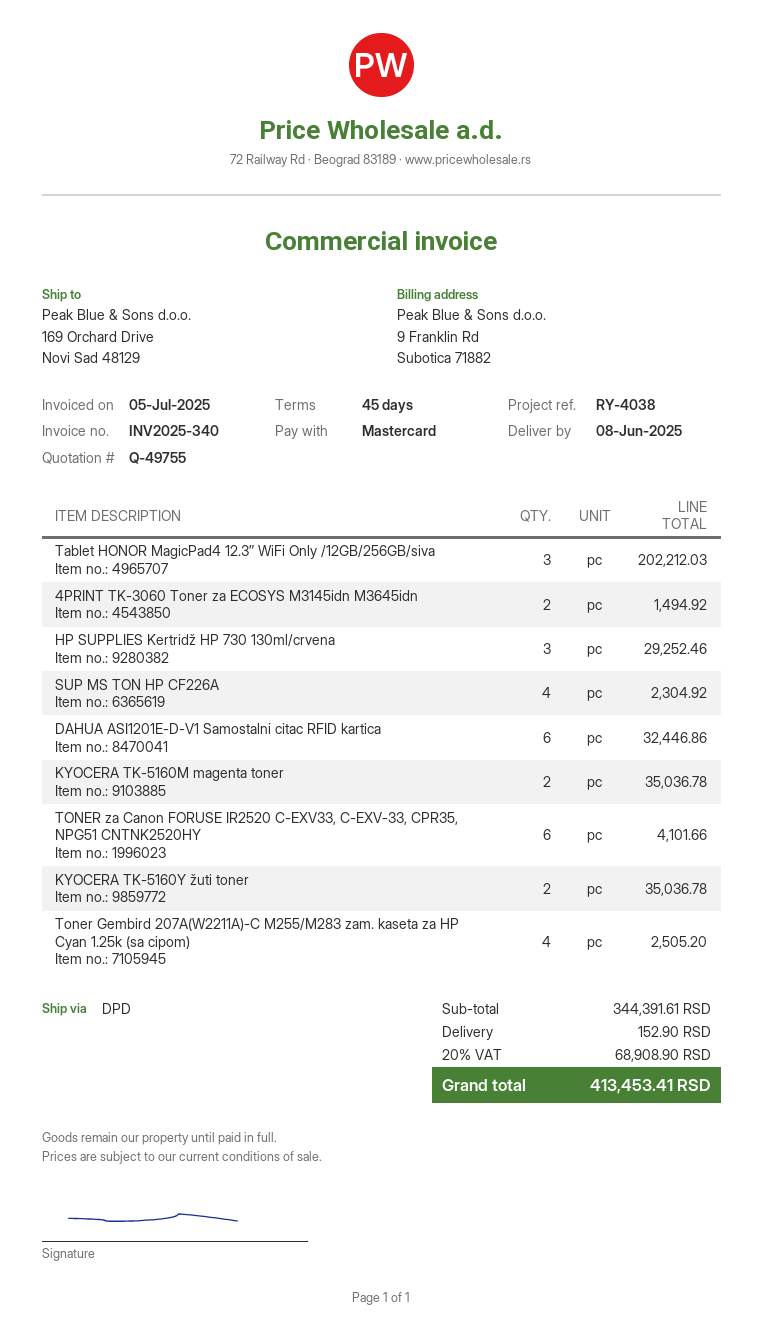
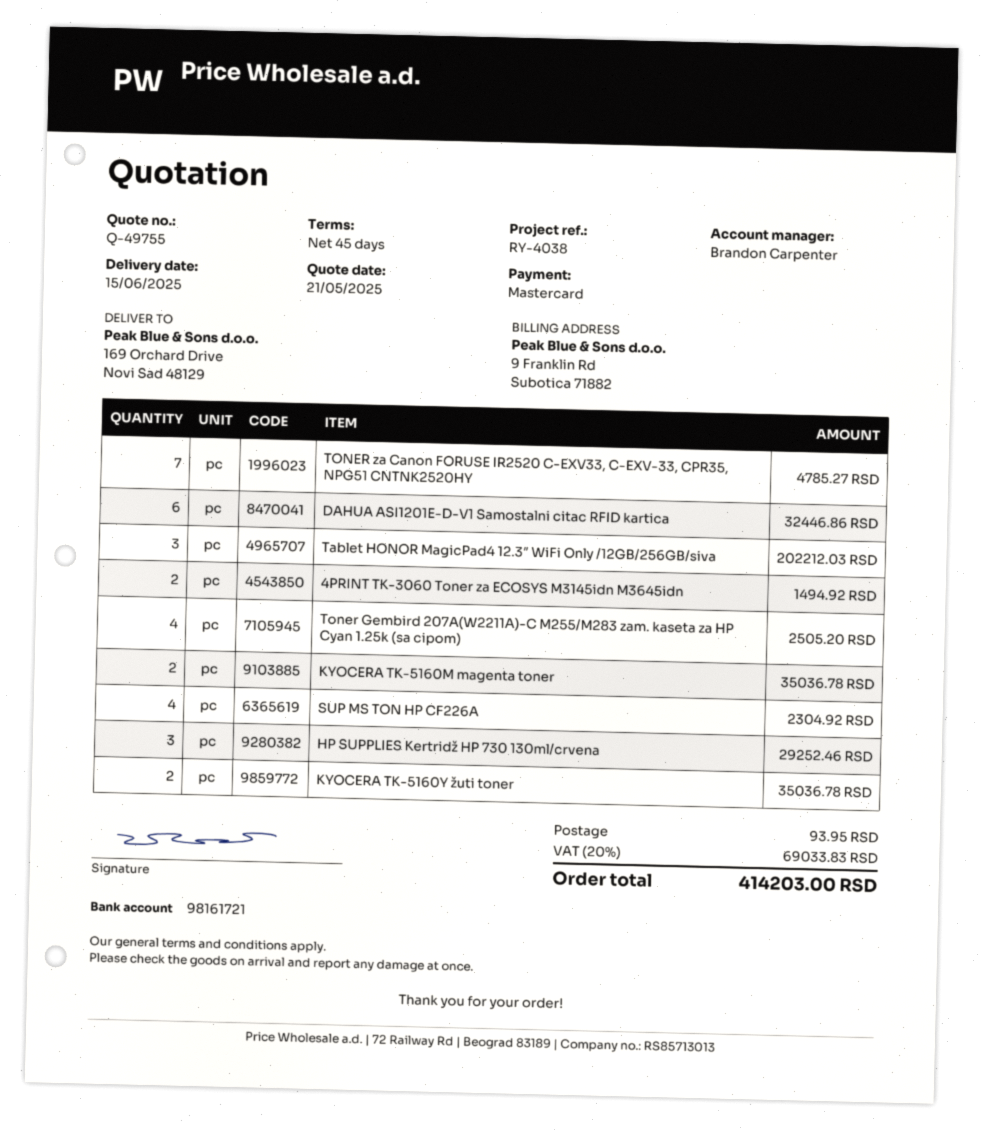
delivery date: 2025-06-08 -> 2025-06-15
TONER za Canon FORUSE IR2520 C-EXV33, C-EXV-33, CPR35, NPG51 CNTNK2520HY: 6 for 4101.66 -> 7 for 4785.27
shipping: 152.90 -> 93.95
tax: 20% = 68908.90 -> 20% = 69033.83
total: 413453.41 -> 414203.00

